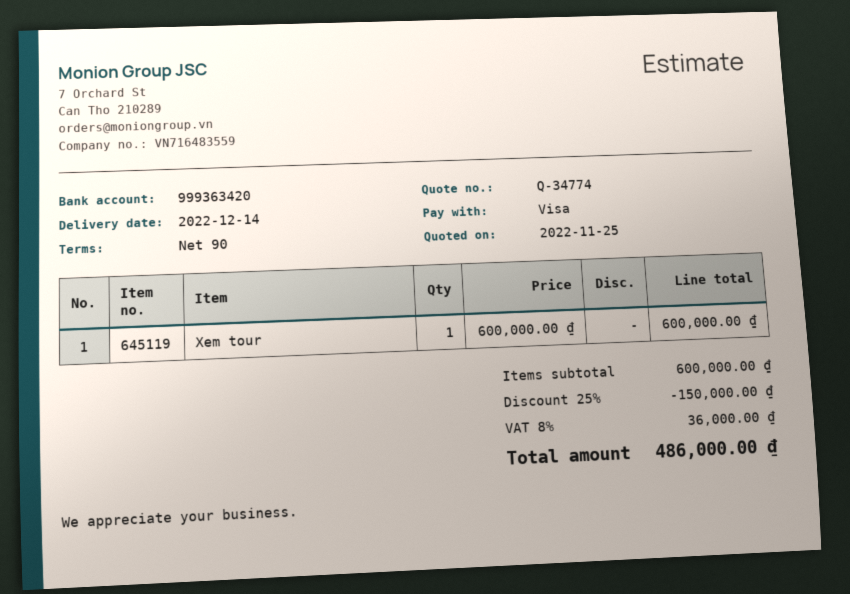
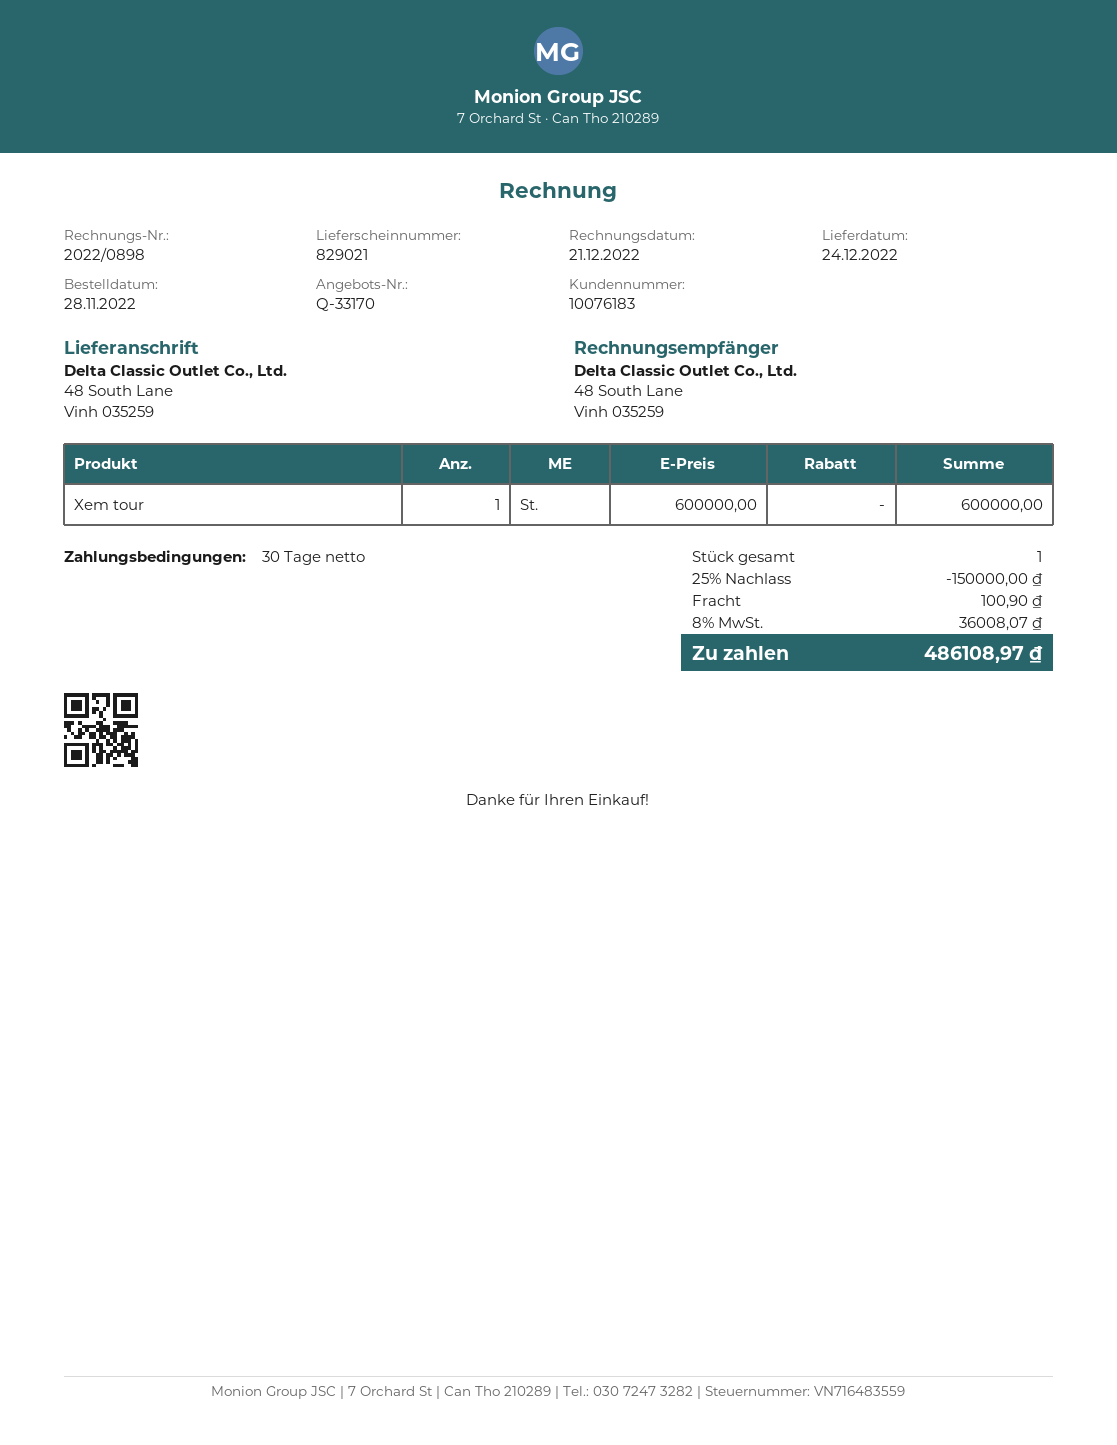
quote number: Q-34774 -> Q-33170
delivery date: 2022-12-14 -> 2022-12-24
payment terms: 90 days -> 30 days
shipping: none -> 100.90
tax: 8% = 36000.00 -> 8% = 36008.07
total: 486000.00 -> 486108.97

